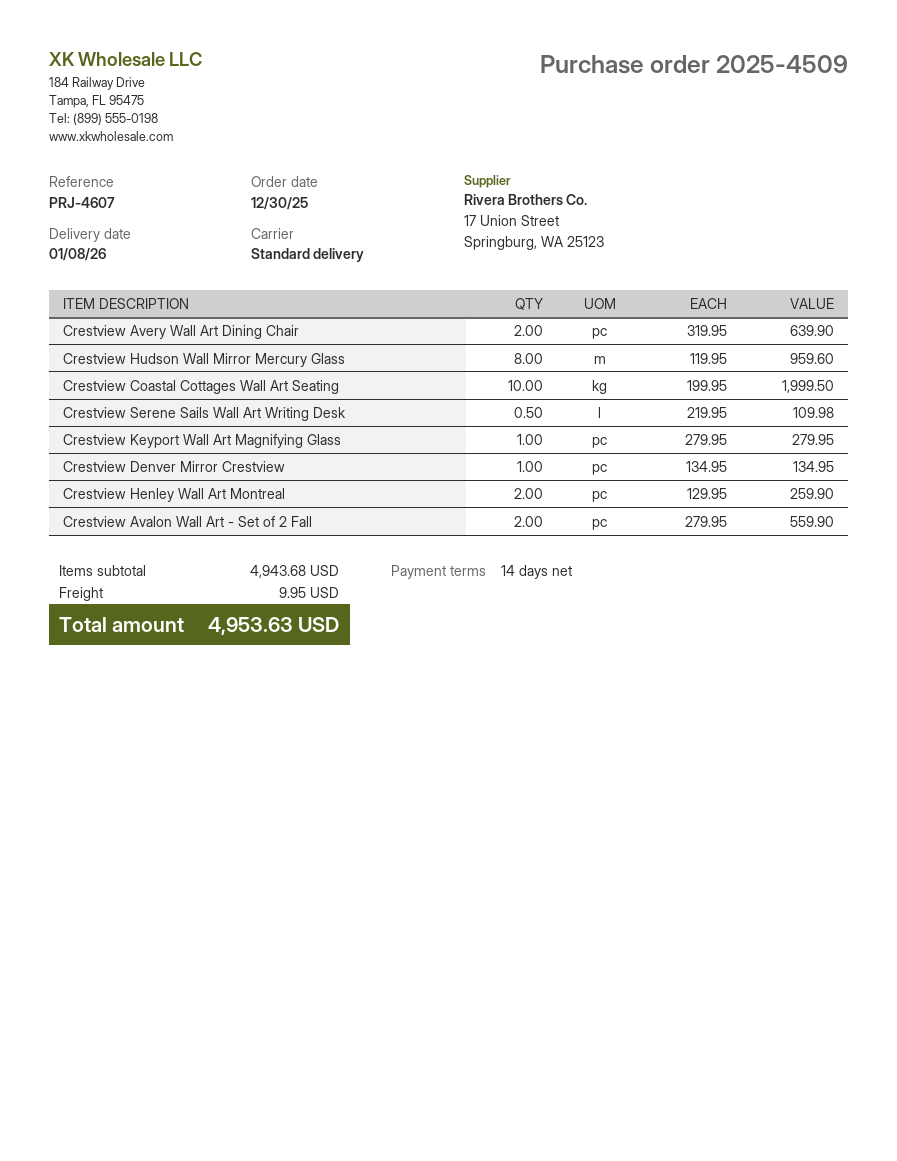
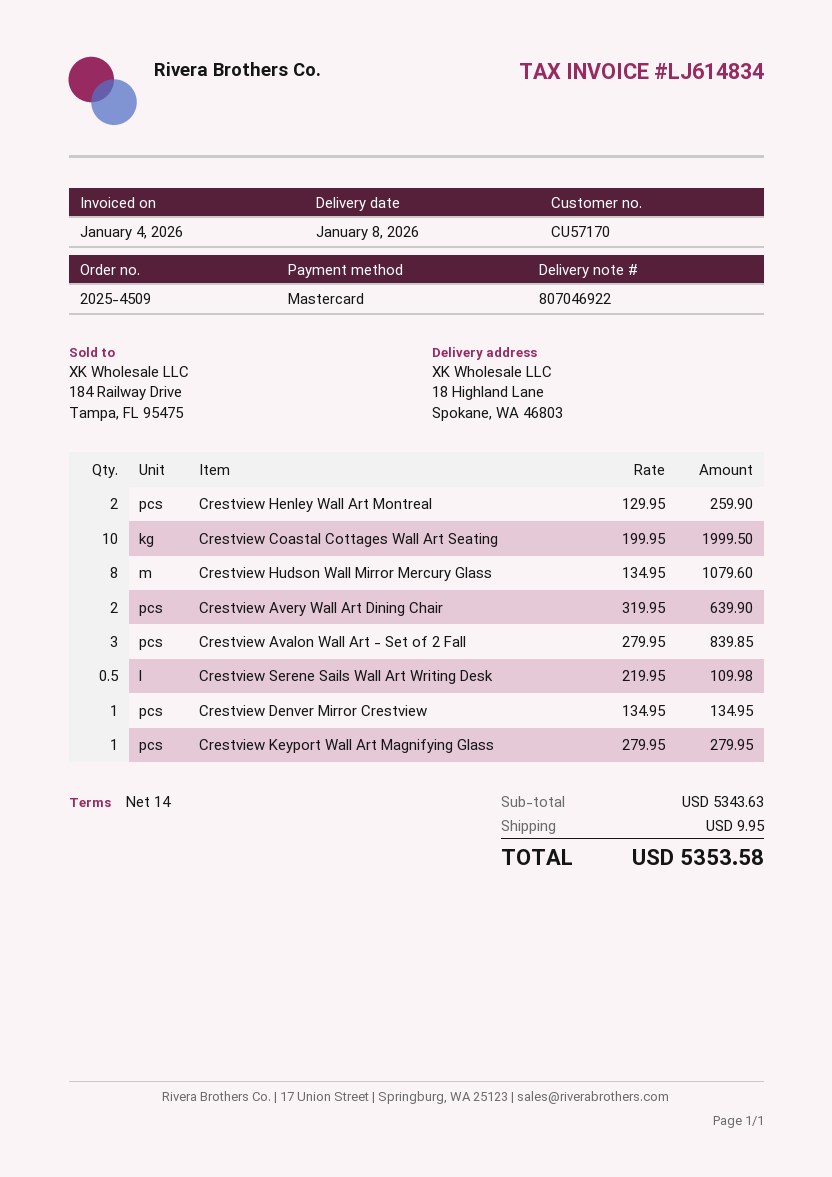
Crestview Hudson Wall Mirror Mercury Glass: 8 x 119.95 = 959.60 -> 8 x 134.95 = 1079.60
Crestview Avalon Wall Art - Set of 2 Fall: 2 x 279.95 = 559.90 -> 3 x 279.95 = 839.85
subtotal: 4943.68 -> 5343.63
total: 4953.63 -> 5353.58

